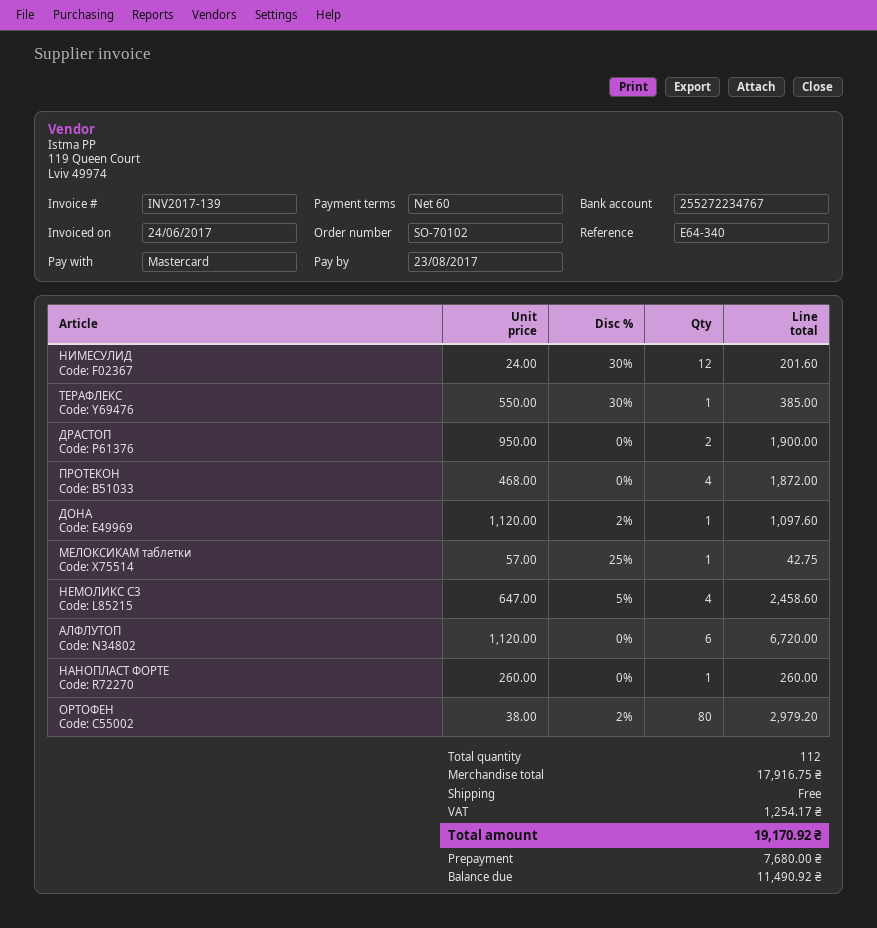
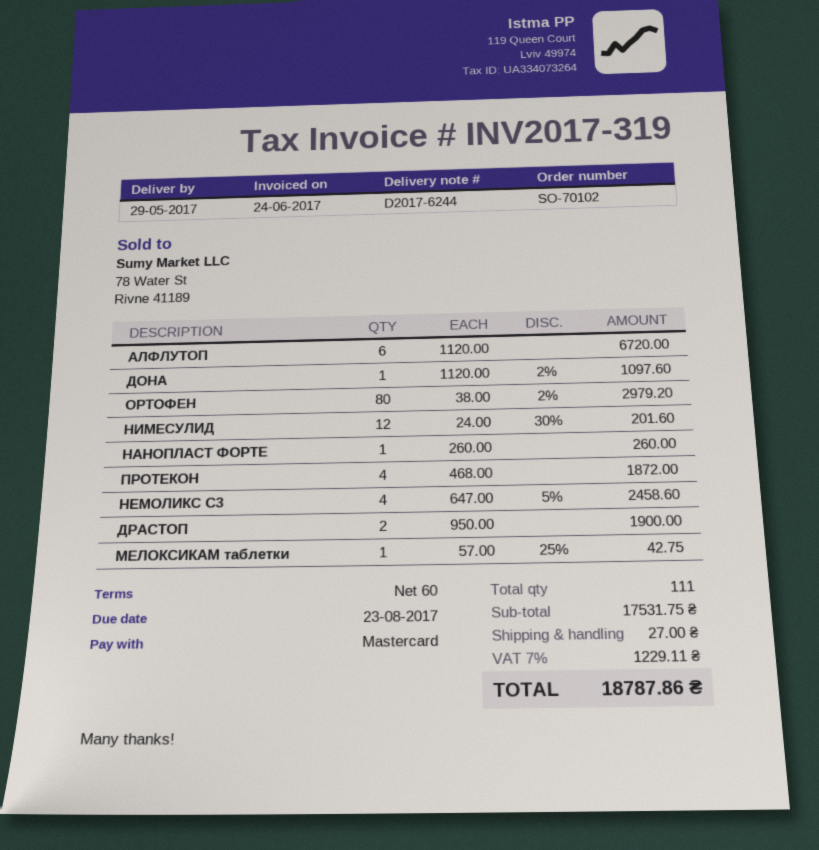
invoice number: INV2017-139 -> INV2017-319
ТЕРАФЛЕКС: 1 x 550.00 - 30% = 385.00 -> none
total quantity: 112 -> 111
subtotal: 17916.75 -> 17531.75
shipping: 0.00 -> 27.00
tax: 1254.17 -> 1229.11
total: 19170.92 -> 18787.86

